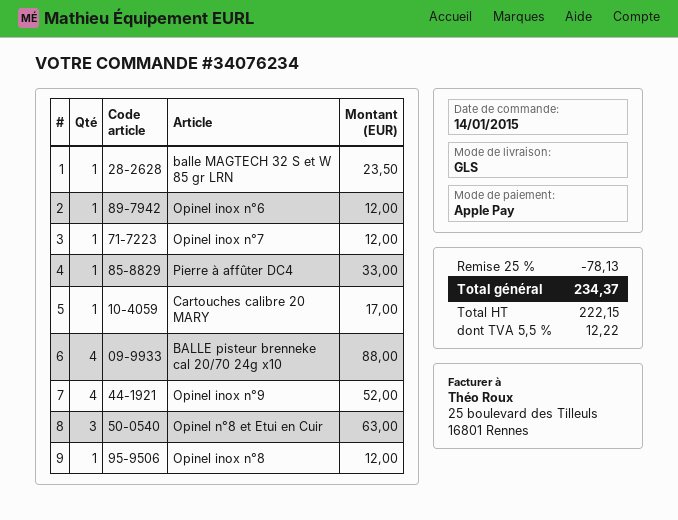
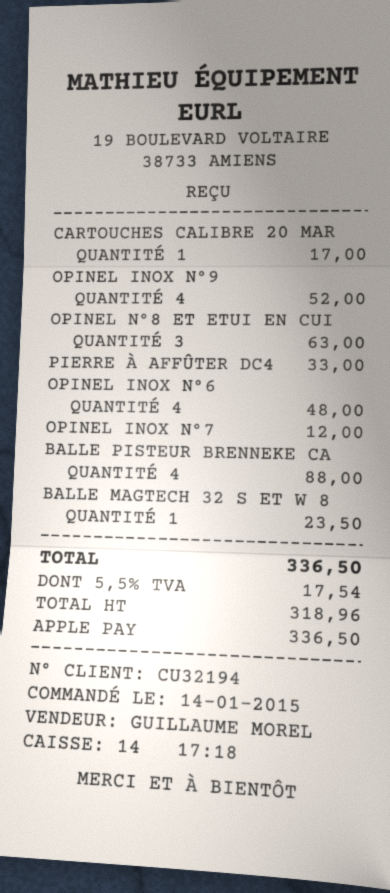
Opinel inox n°6: 1 for 12.00 -> 4 for 48.00
Opinel inox n°8: 1 for 12.00 -> none
discount: 25% = 78.13 -> none
net: 222.15 -> 318.96
tax: 5.5% = 12.22 -> 5.5% = 17.54
total: 234.37 -> 336.50

